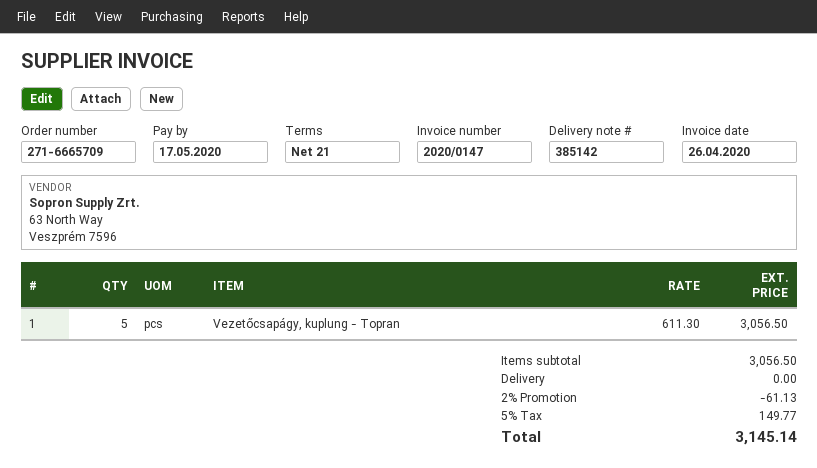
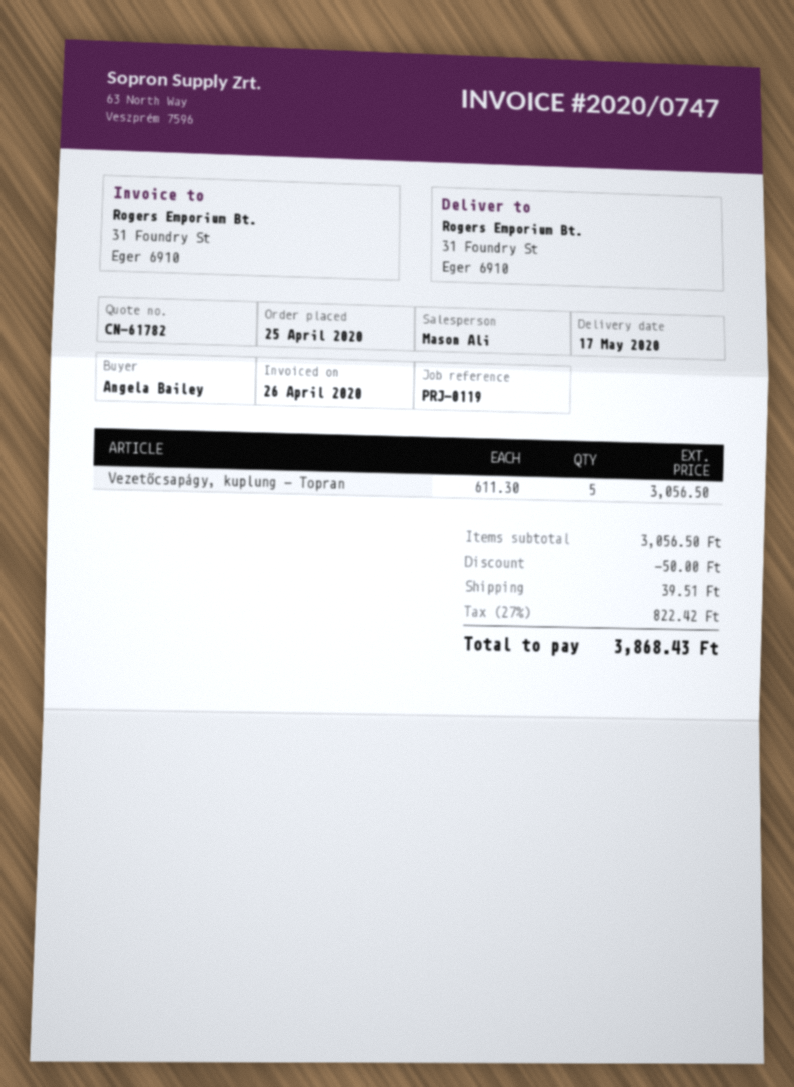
invoice number: 2020/0147 -> 2020/0747
discount: 61.13 -> 50.00
shipping: 0.00 -> 39.51
tax: 5% = 149.77 -> 27% = 822.42
total: 3145.14 -> 3868.43

